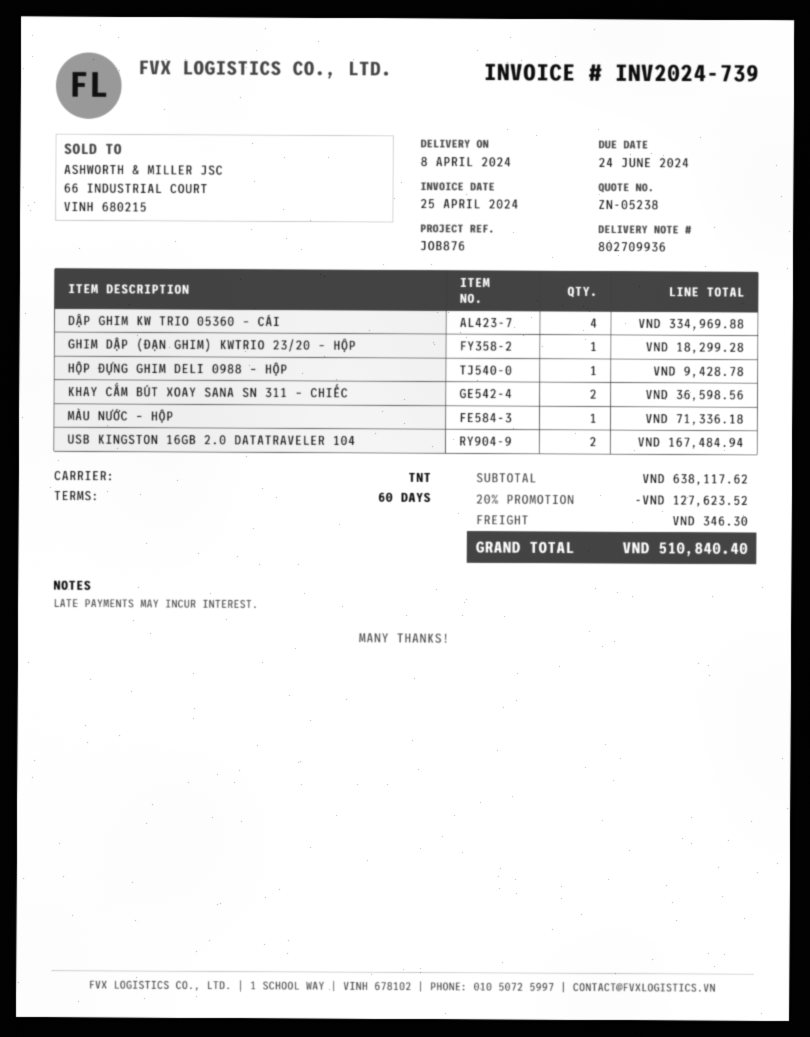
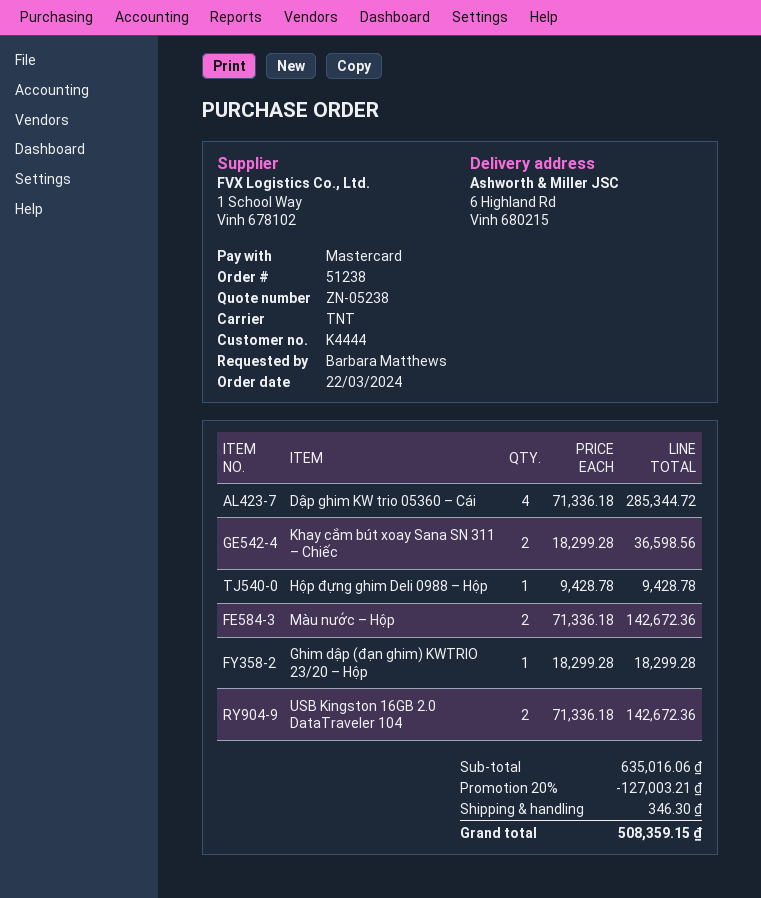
DẬP GHIM KW TRIO 05360 – CÁI: 4 for 334969.88 -> 4 for 285344.72
MÀU NƯỚC – HỘP: 1 for 71336.18 -> 2 for 142672.36
USB KINGSTON 16GB 2.0 DATATRAVELER 104: 2 for 167484.94 -> 2 for 142672.36
subtotal: 638117.62 -> 635016.06
discount: 20% = 127623.52 -> 20% = 127003.21
total: 510840.40 -> 508359.15

